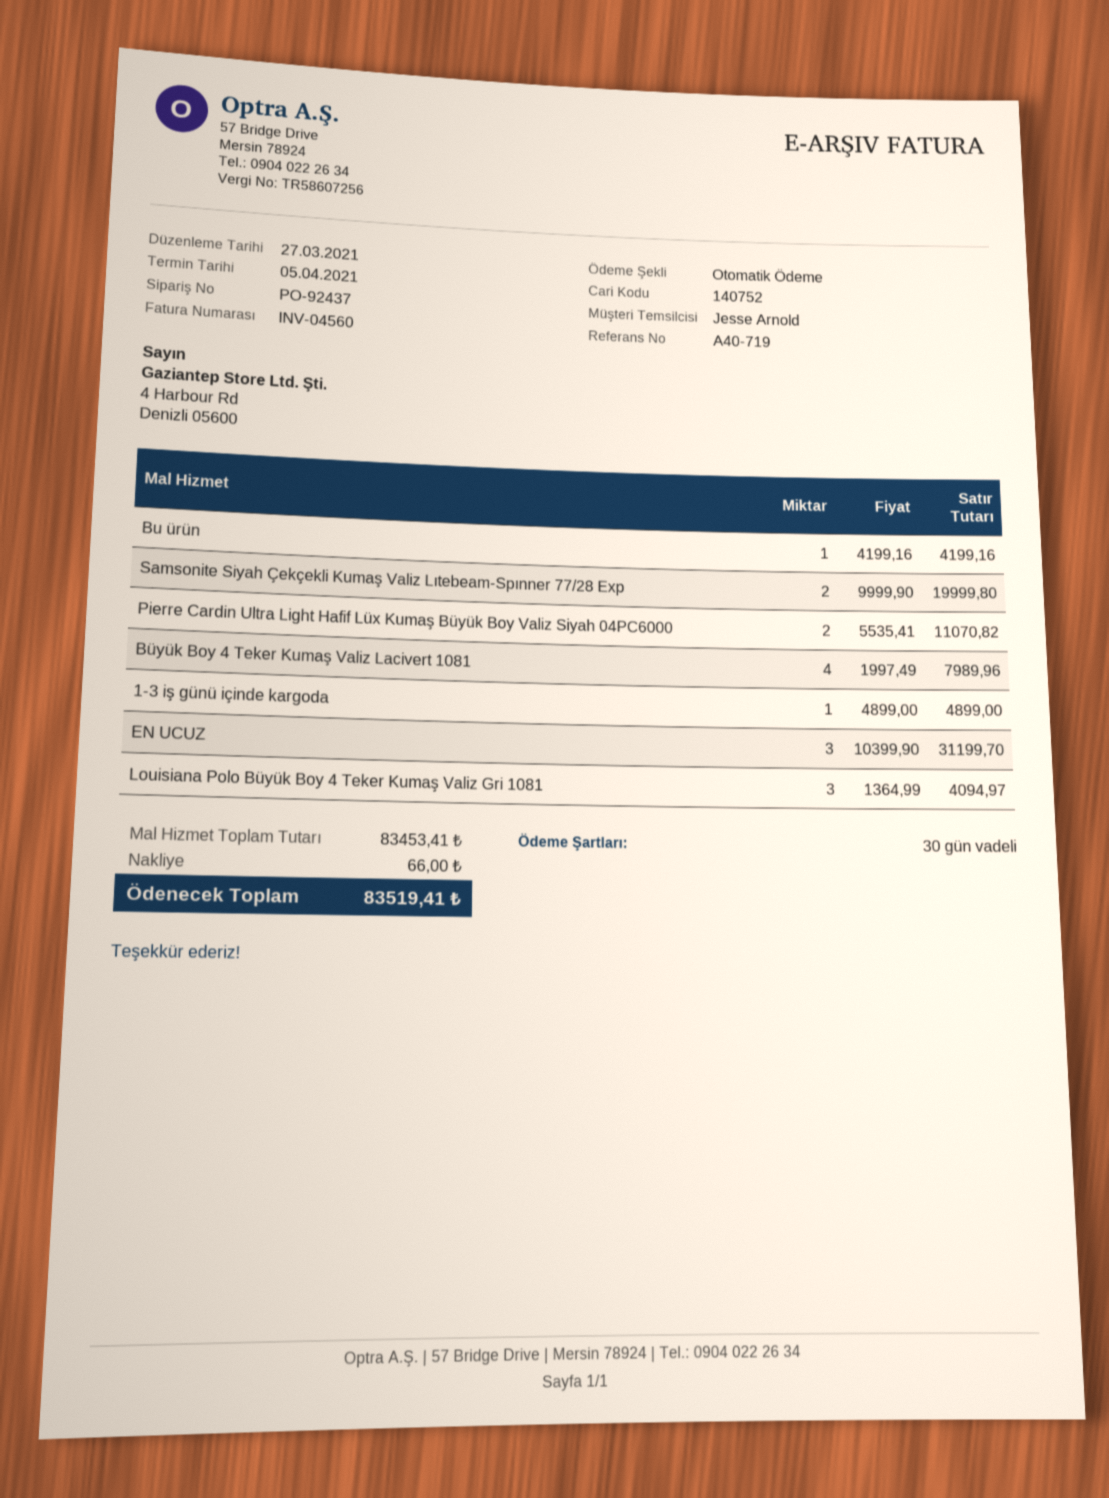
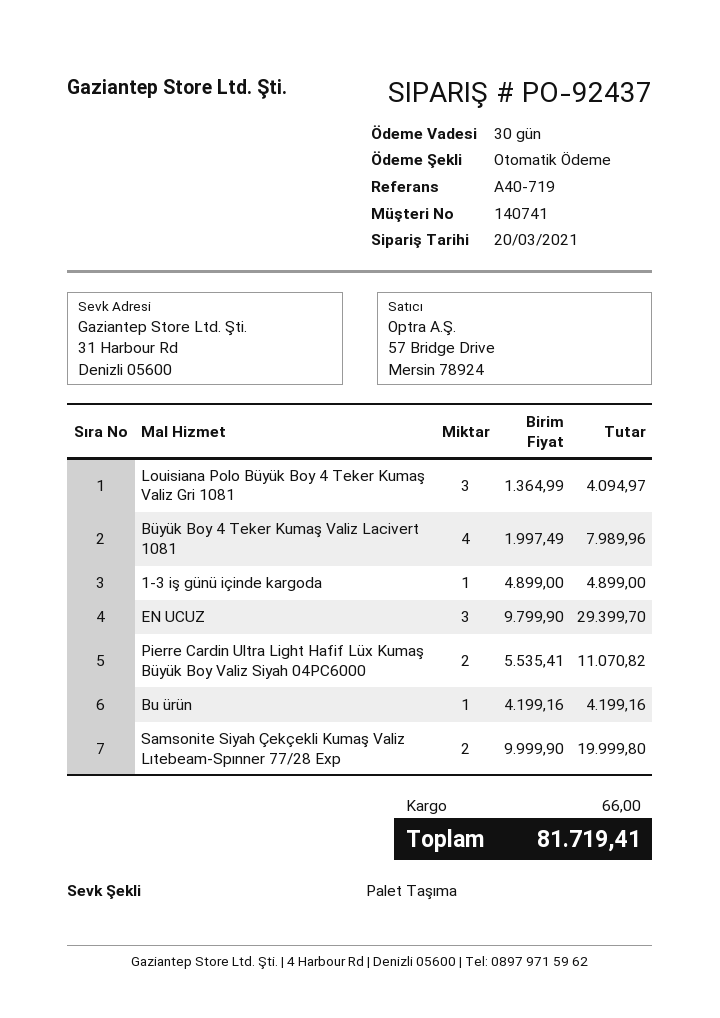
customer number: 140752 -> 140741
EN UCUZ: 3 x 10399.90 = 31199.70 -> 3 x 9799.90 = 29399.70
total: 83519.41 -> 81719.41

